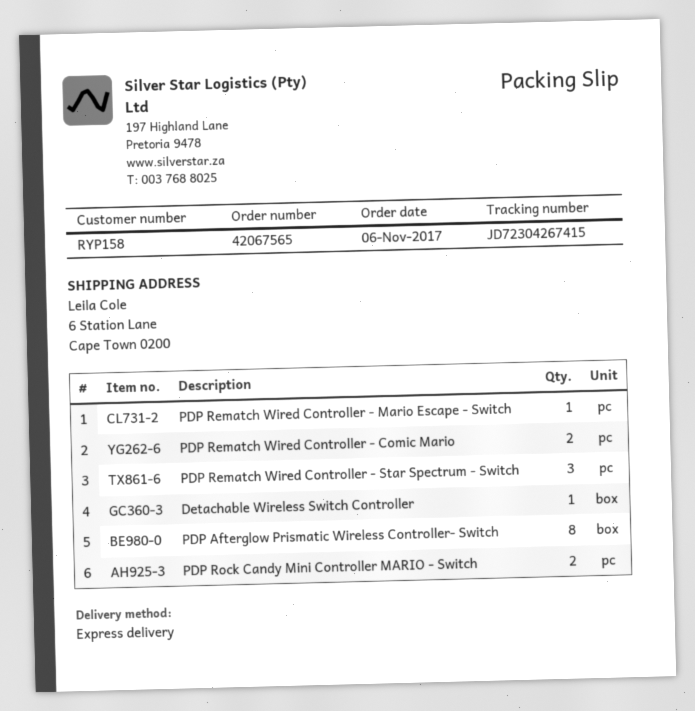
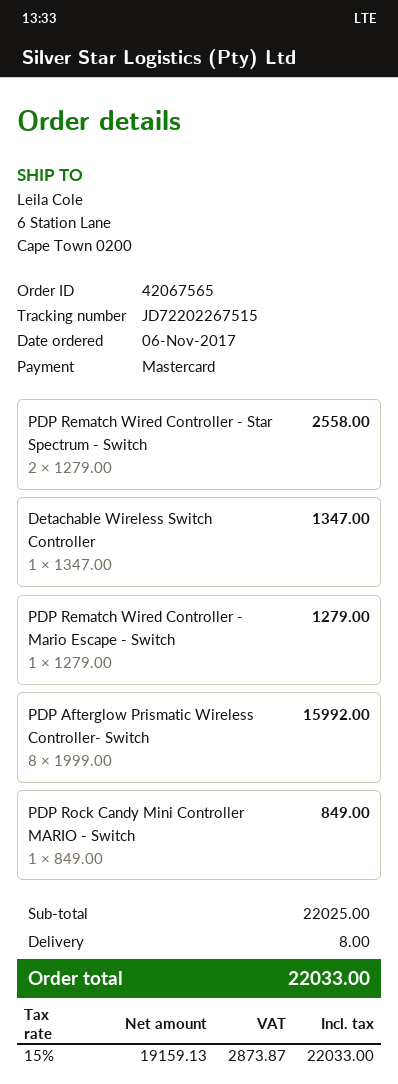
tracking number: JD72304267415 -> JD72202267515
PDP Rematch Wired Controller - Comic Mario: 2 -> none
PDP Rematch Wired Controller - Star Spectrum - Switch: 3 -> 2
PDP Rock Candy Mini Controller MARIO - Switch: 2 -> 1

